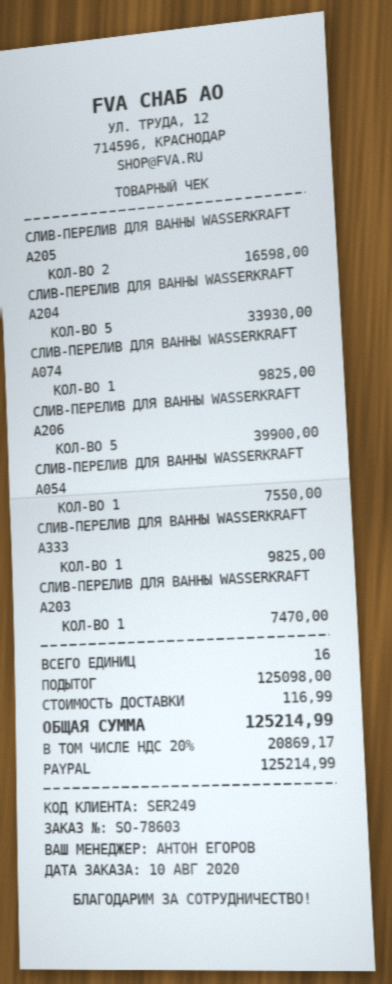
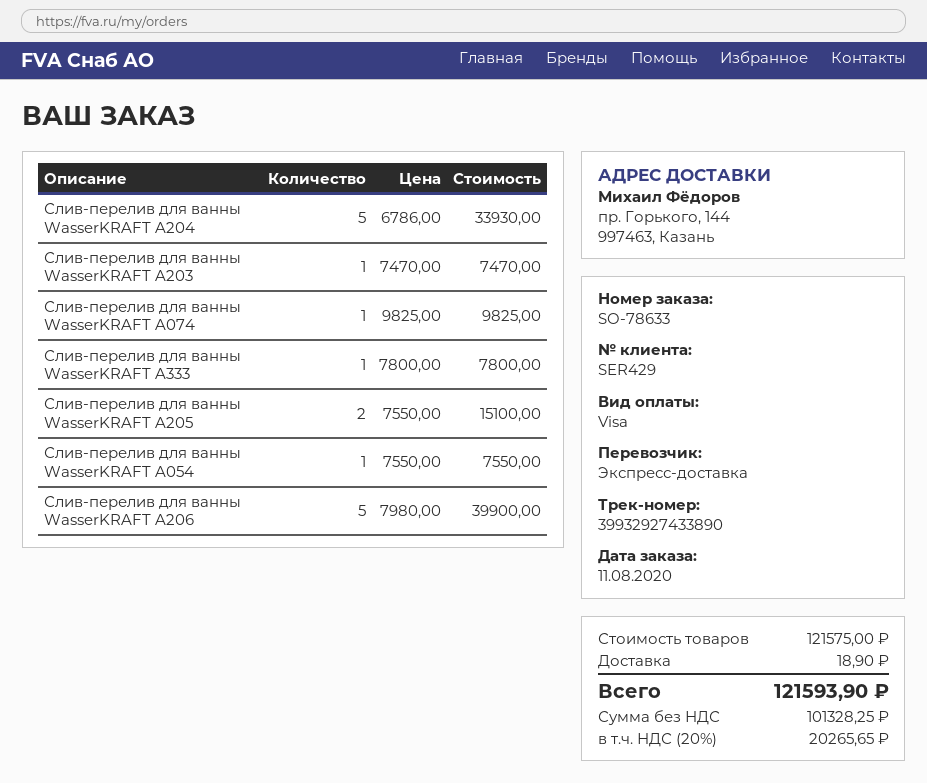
order number: SO-78603 -> SO-78633
order date: 2020-08-10 -> 2020-08-11
customer number: SER249 -> SER429
payment method: PayPal -> Visa
СЛИВ-ПЕРЕЛИВ ДЛЯ ВАННЫ WASSERKRAFT A205: 2 for 16598.00 -> 2 for 15100.00
СЛИВ-ПЕРЕЛИВ ДЛЯ ВАННЫ WASSERKRAFT A333: 1 for 9825.00 -> 1 for 7800.00
subtotal: 125098.00 -> 121575.00
shipping: 116.99 -> 18.90
tax: 20% = 20869.17 -> 20% = 20265.65
total: 125214.99 -> 121593.90

